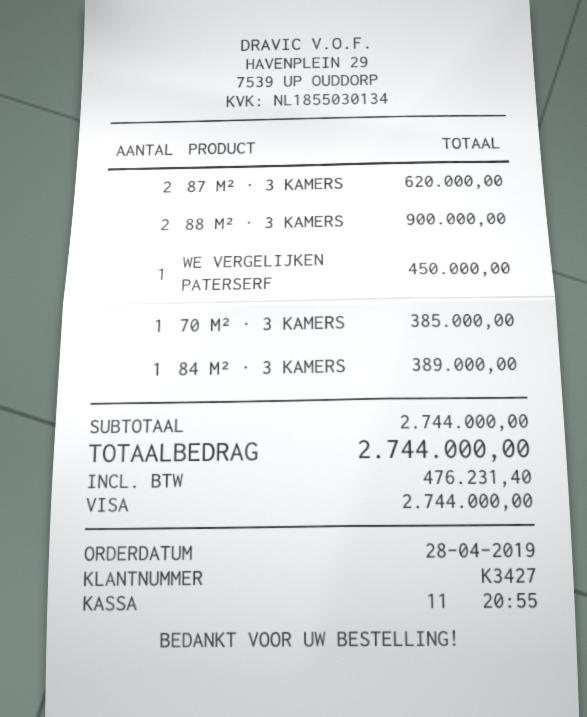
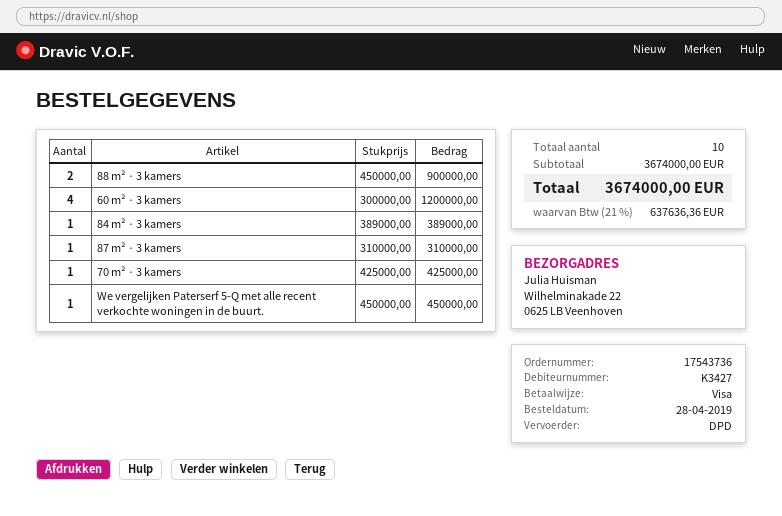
87 M² · 3 KAMERS: 2 for 620000.00 -> 1 for 310000.00
70 M² · 3 KAMERS: 1 for 385000.00 -> 1 for 425000.00
60 m² · 3 kamers: none -> 4 for 1200000.00
subtotal: 2744000.00 -> 3674000.00
tax: 476231.40 -> 637636.36
total: 2744000.00 -> 3674000.00

